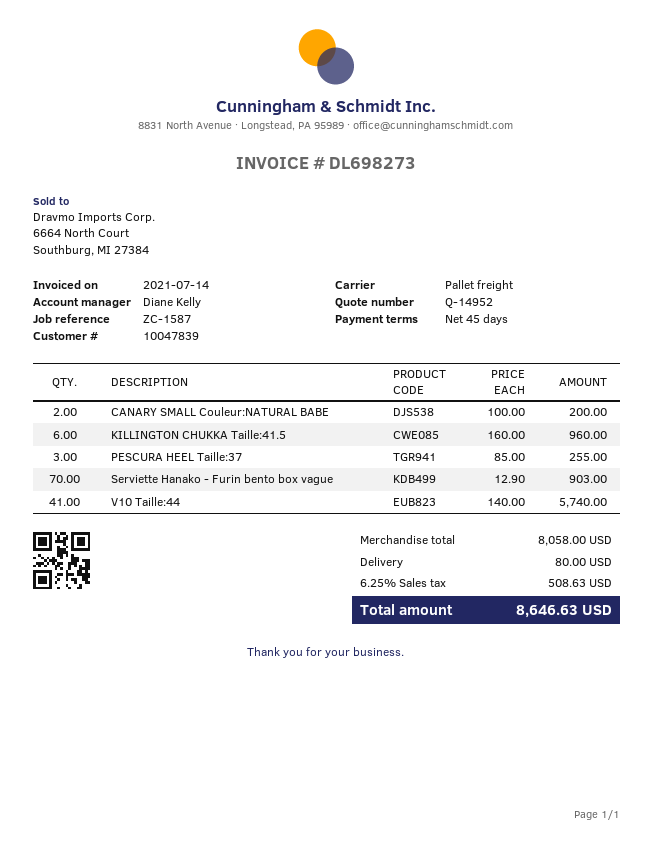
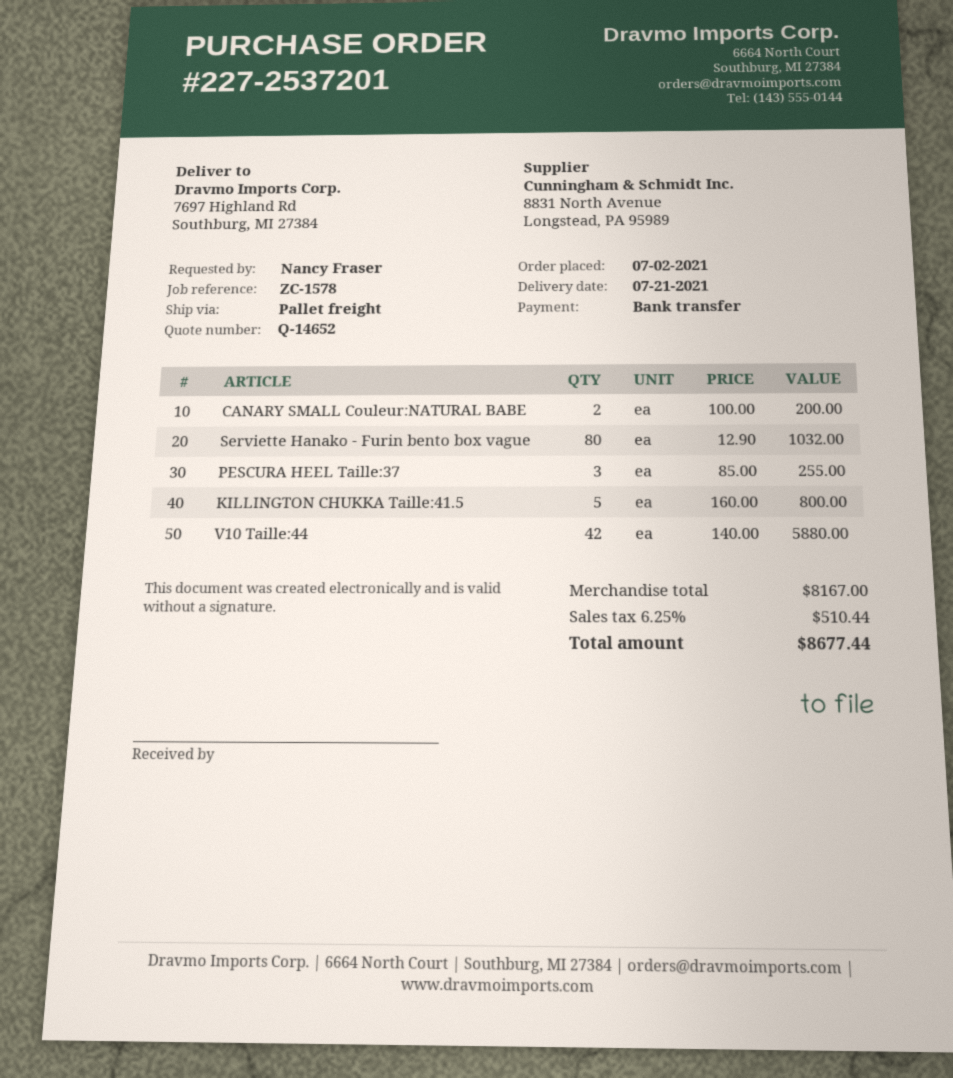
quote number: Q-14952 -> Q-14652
reference: ZC-1587 -> ZC-1578
KILLINGTON CHUKKA Taille:41.5: 6 x 160.00 = 960.00 -> 5 x 160.00 = 800.00
Serviette Hanako - Furin bento box vague: 70 x 12.90 = 903.00 -> 80 x 12.90 = 1032.00
V10 Taille:44: 41 x 140.00 = 5740.00 -> 42 x 140.00 = 5880.00
subtotal: 8058.00 -> 8167.00
shipping: 80.00 -> none
tax: 6.25% = 508.63 -> 6.25% = 510.44
total: 8646.63 -> 8677.44

